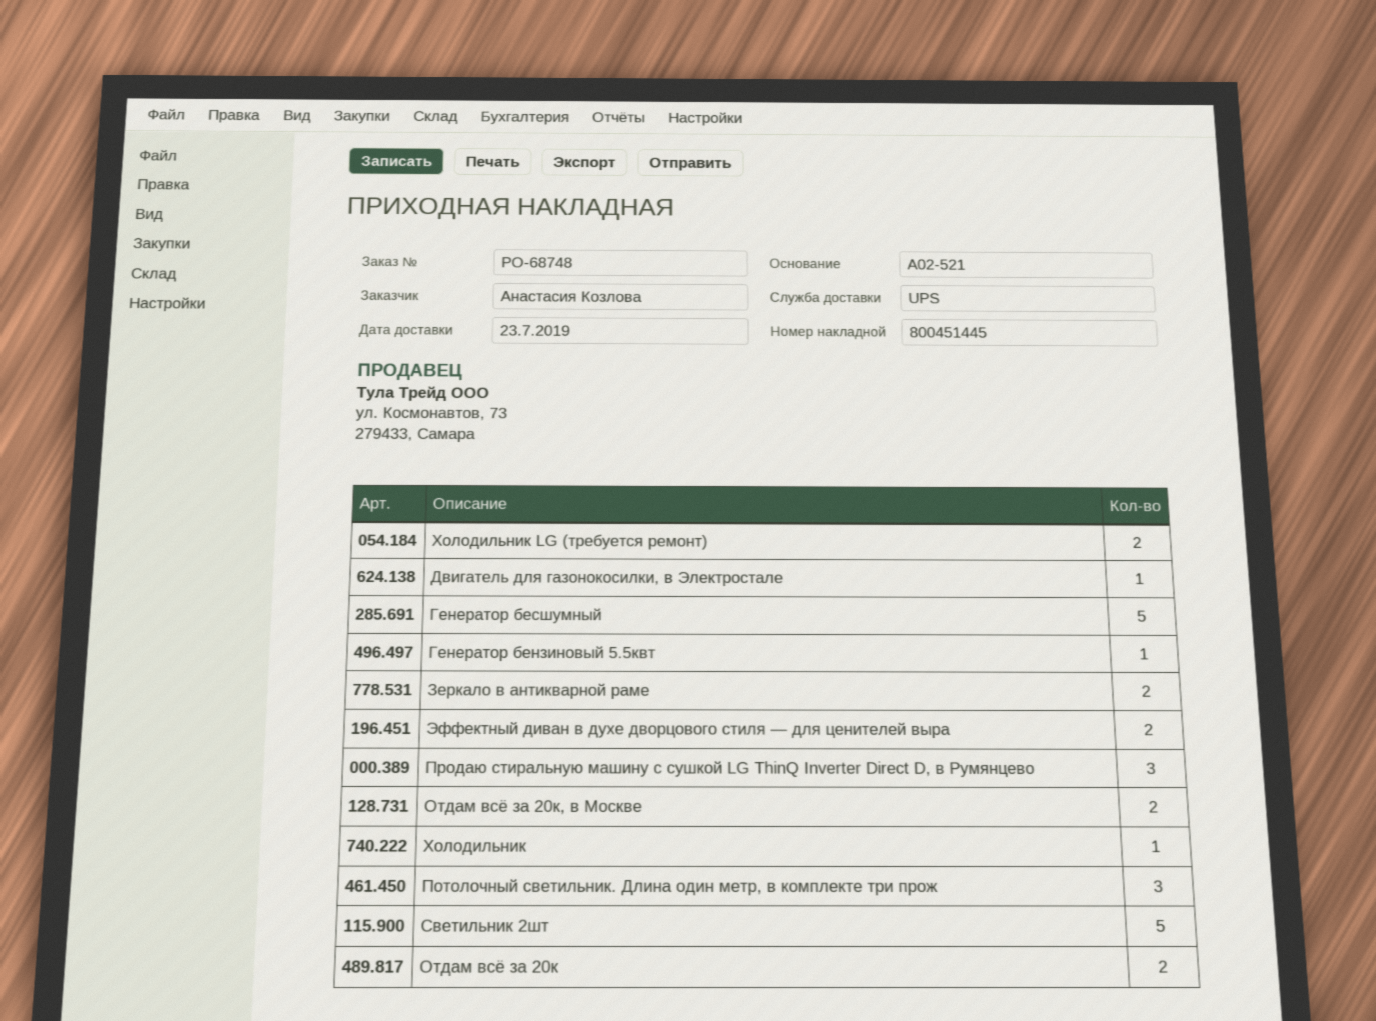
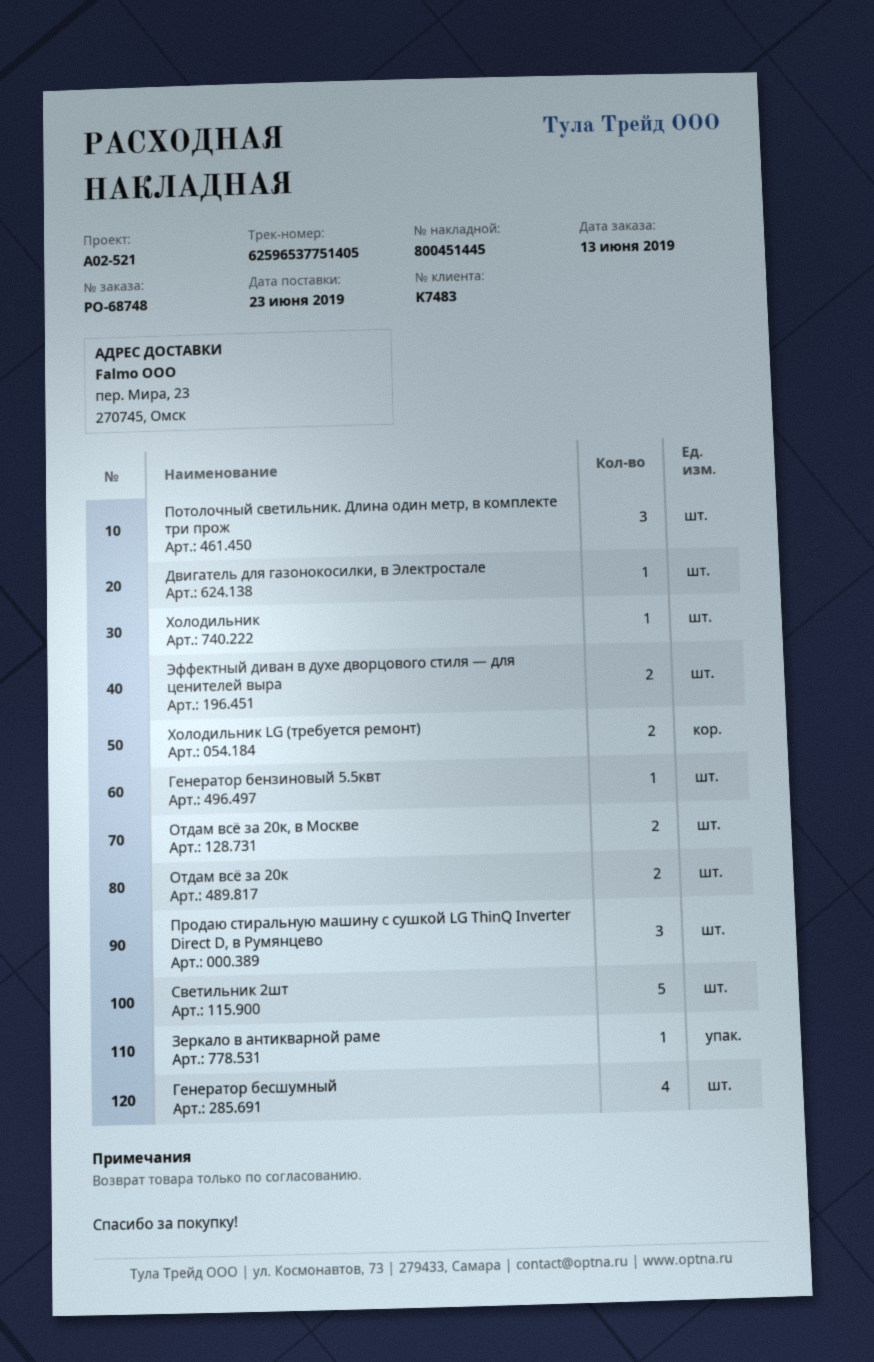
delivery date: 2019-07-23 -> 2019-06-23
Генератор бесшумный: 5 -> 4
Зеркало в антикварной раме: 2 -> 1

